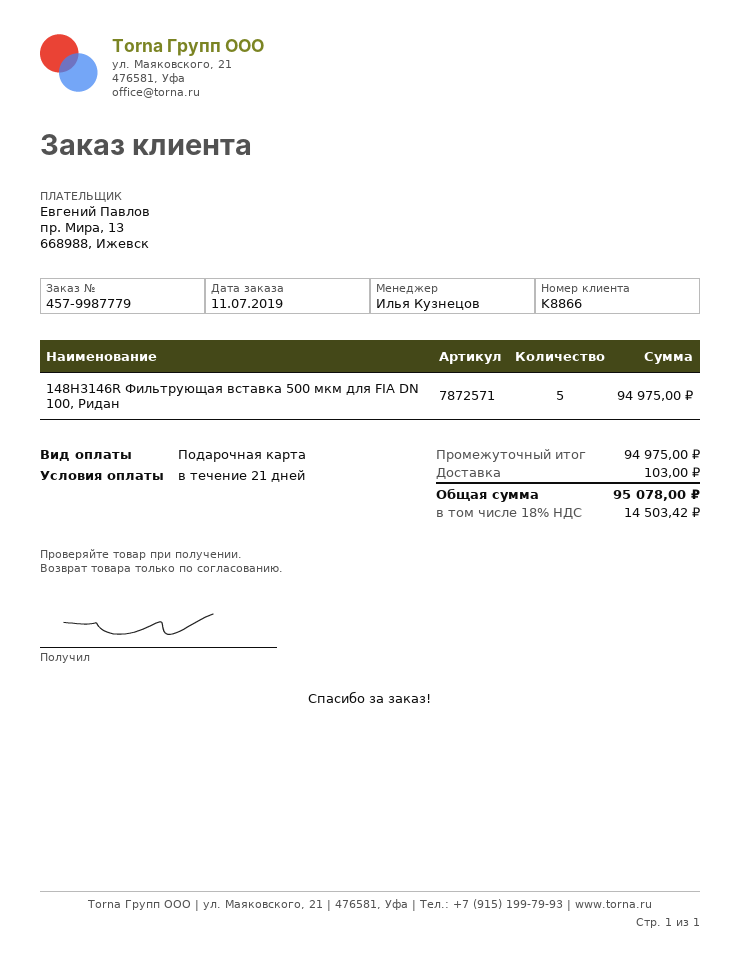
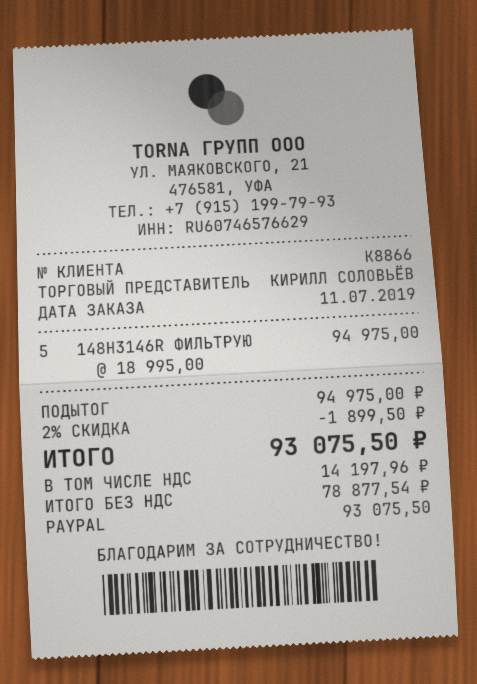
sales rep: Илья Кузнецов -> КИРИЛЛ СОЛОВЬЁВ
payment method: gift card -> PayPal
discount: none -> 2% = 1899.50
shipping: 103.00 -> none
tax: 14503.42 -> 14197.96
total: 95078.00 -> 93075.50

